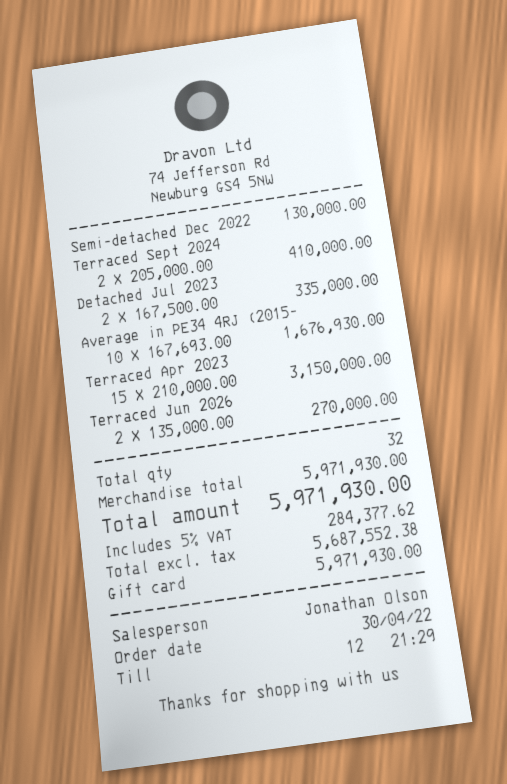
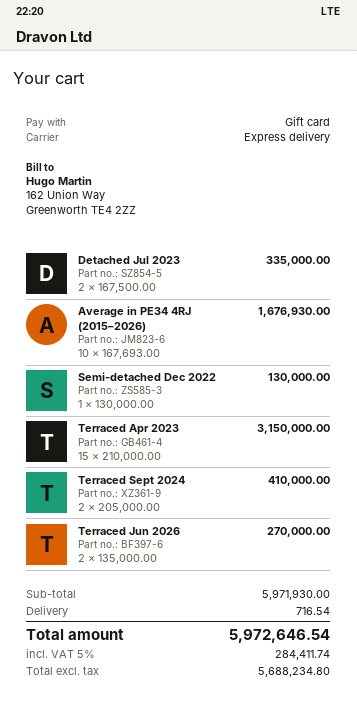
shipping: none -> 716.54
net: 5687552.38 -> 5688234.80
tax: 5% = 284377.62 -> 5% = 284411.74
total: 5971930.00 -> 5972646.54

